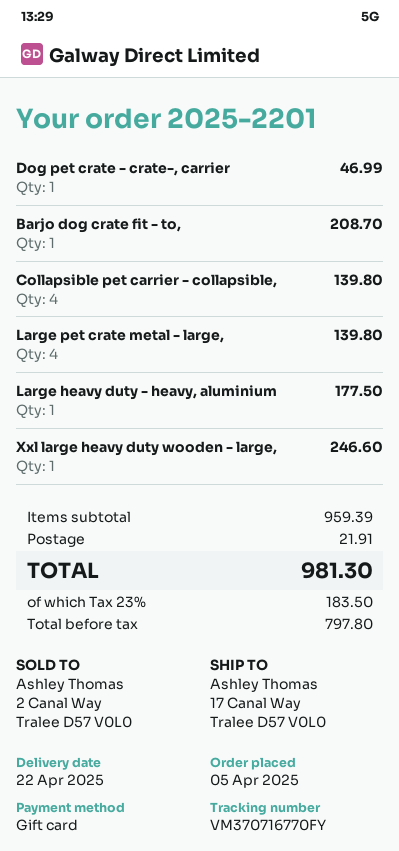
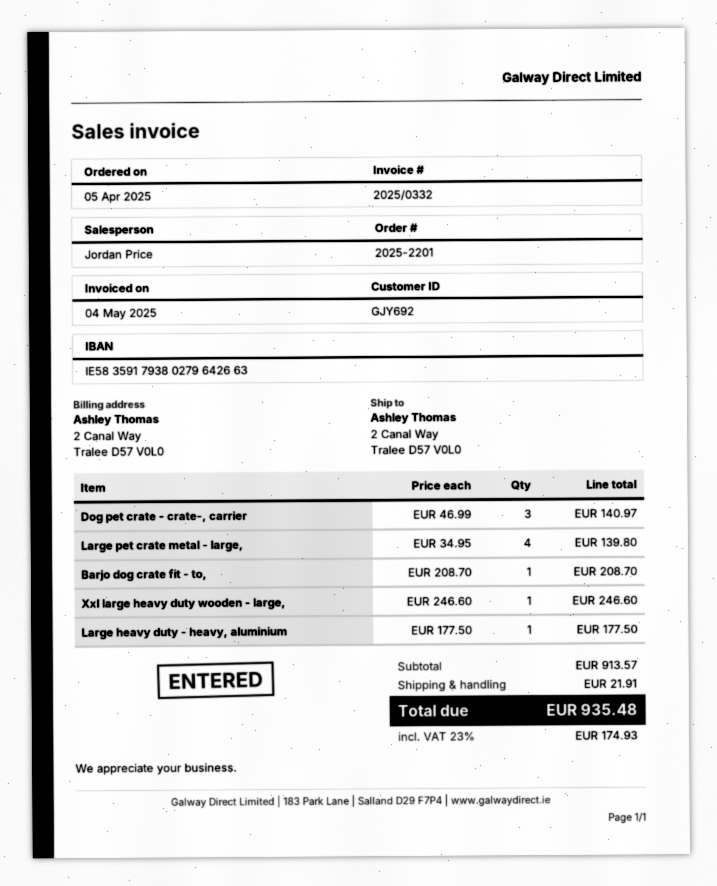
ship to: 17 Canal Way, Tralee D57 V0L0 -> 2 Canal Way, Tralee D57 V0L0
Dog pet crate - crate-, carrier: 1 for 46.99 -> 3 for 140.97
Collapsible pet carrier - collapsible,: 4 for 139.80 -> none
subtotal: 959.39 -> 913.57
tax: 23% = 183.50 -> 23% = 174.93
total: 981.30 -> 935.48

